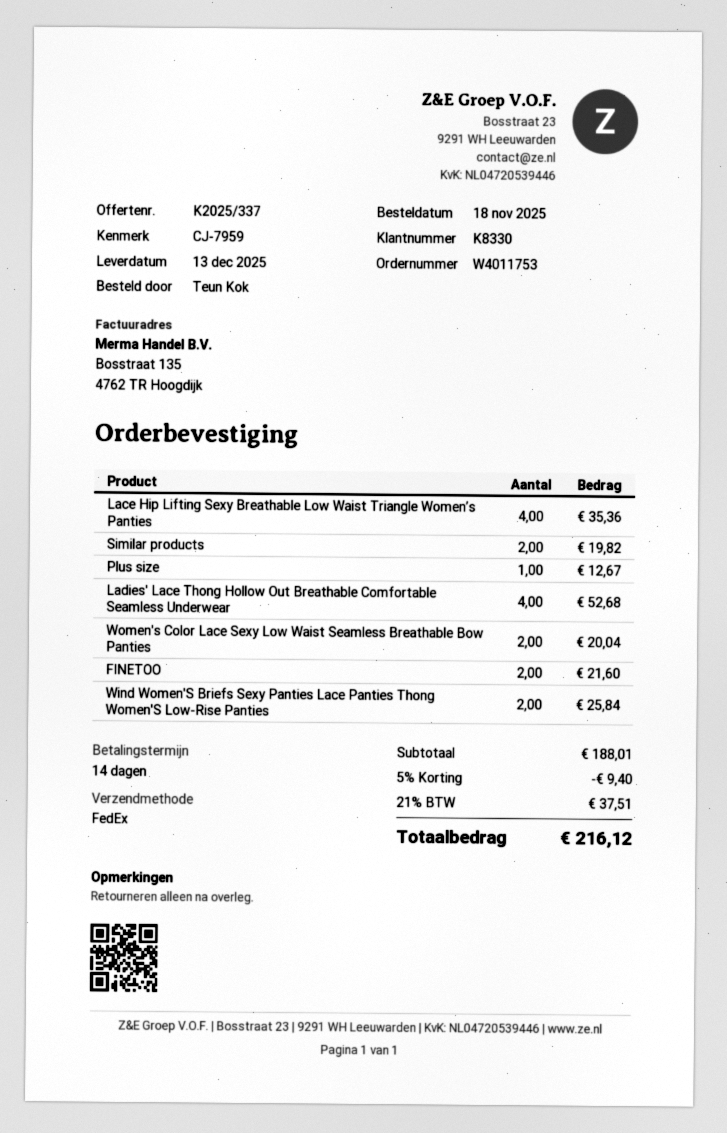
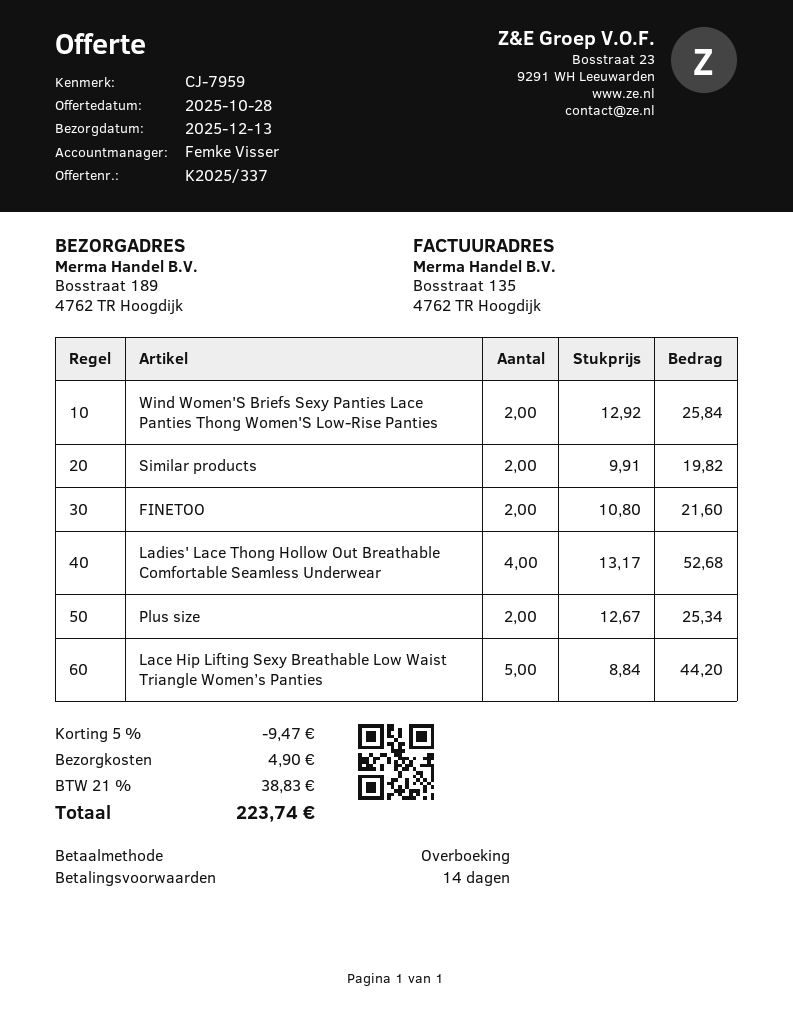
Lace Hip Lifting Sexy Breathable Low Waist Triangle Women’s Panties: 4 for 35.36 -> 5 for 44.20
Plus size: 1 for 12.67 -> 2 for 25.34
Women's Color Lace Sexy Low Waist Seamless Breathable Bow Panties: 2 for 20.04 -> none
discount: 5% = 9.40 -> 5% = 9.47
shipping: none -> 4.90
tax: 21% = 37.51 -> 21% = 38.83
total: 216.12 -> 223.74

